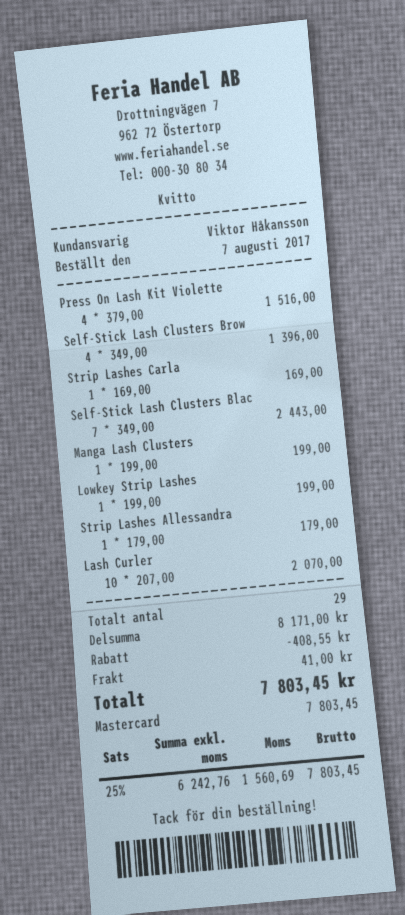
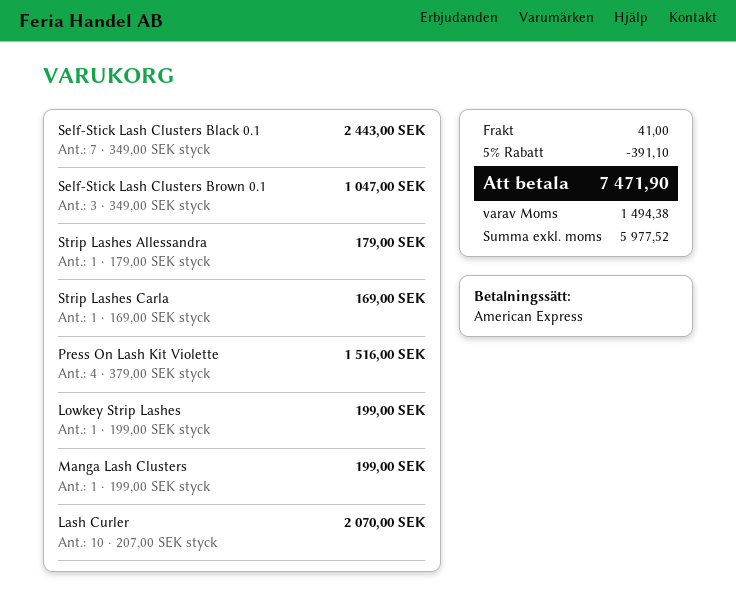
payment method: Mastercard -> American Express
Self-Stick Lash Clusters Brow: 4 x 349.00 = 1396.00 -> 3 x 349.00 = 1047.00
discount: 408.55 -> 391.10
net: 6242.76 -> 5977.52
tax: 1560.69 -> 1494.38
total: 7803.45 -> 7471.90

